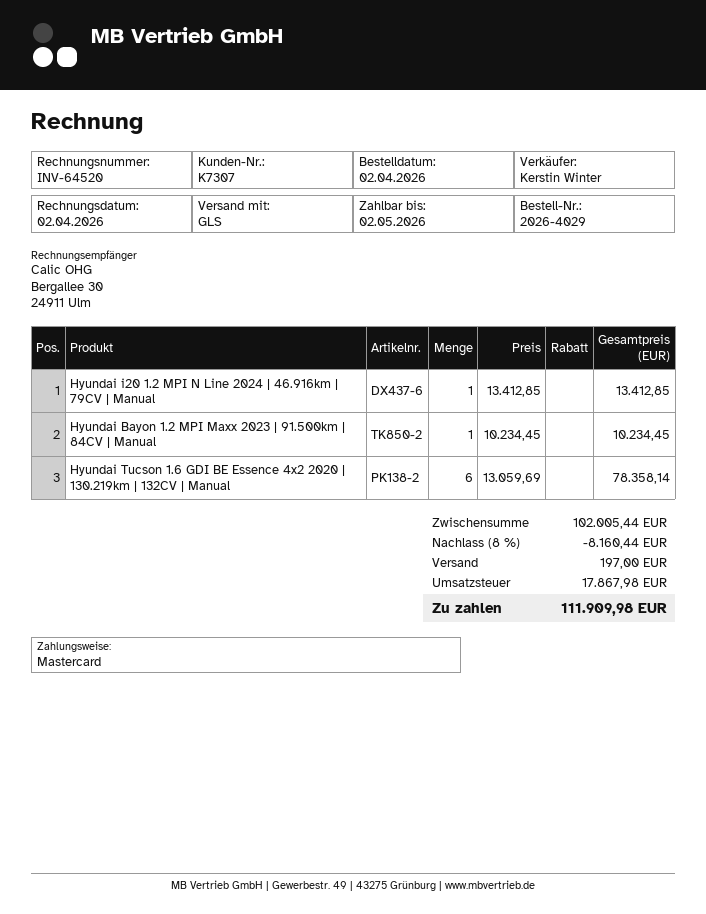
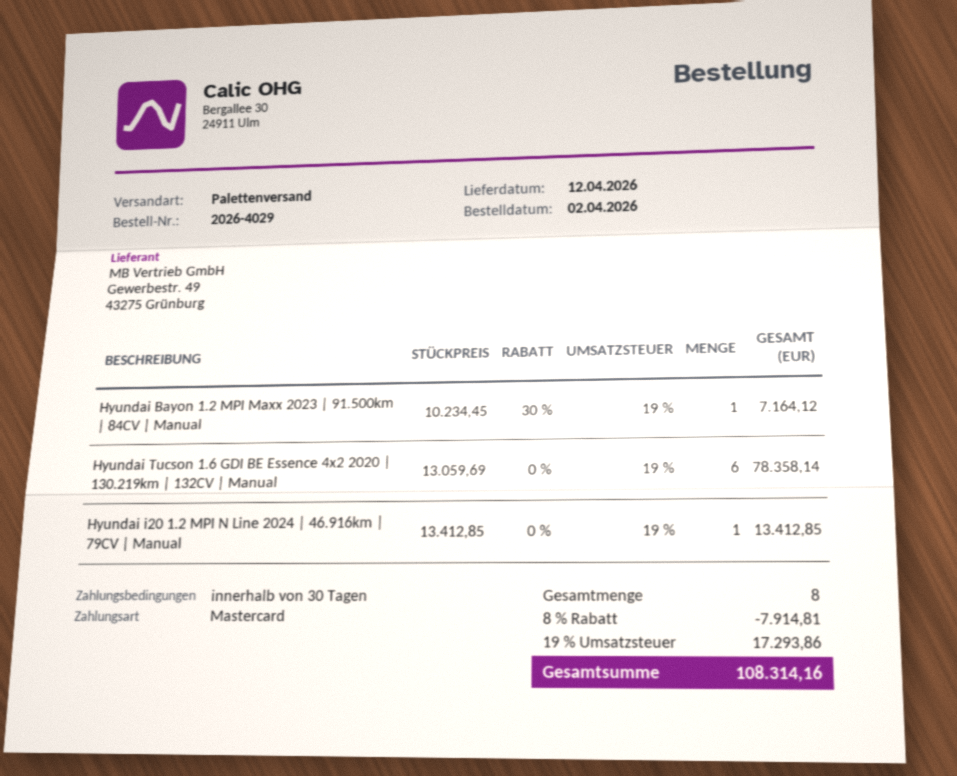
shipping method: GLS -> pallet freight
Hyundai Bayon 1.2 MPI Maxx 2023 | 91.500km | 84CV | Manual: 1 x 10234.45 = 10234.45 -> 1 x 10234.45 - 30% = 7164.12
discount: 8% = 8160.44 -> 8% = 7914.81
shipping: 197.00 -> none
tax: 17867.98 -> 17293.86
total: 111909.98 -> 108314.16

